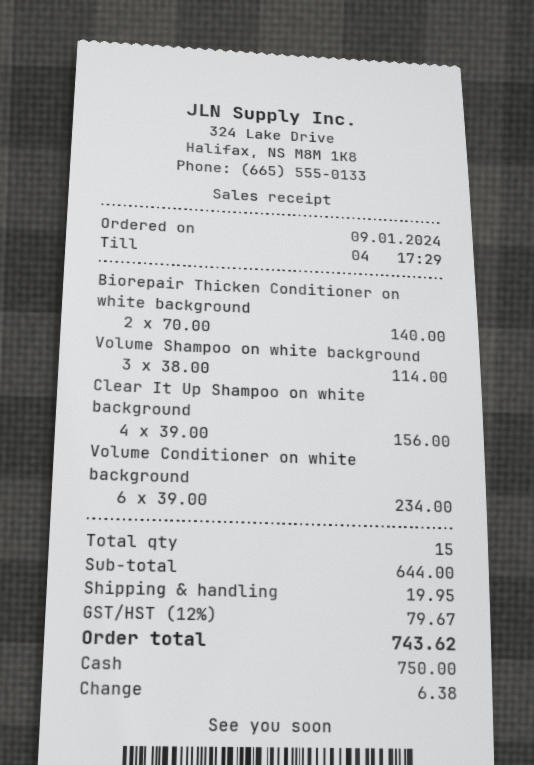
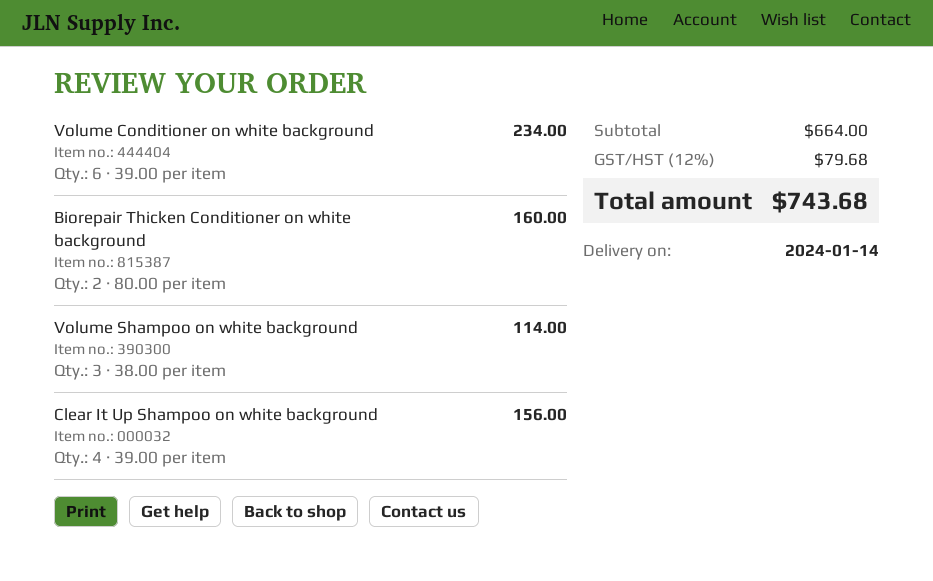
Biorepair Thicken Conditioner on white background: 2 x 70.00 = 140.00 -> 2 x 80.00 = 160.00
subtotal: 644.00 -> 664.00
shipping: 19.95 -> none
tax: 12% = 79.67 -> 12% = 79.68
total: 743.62 -> 743.68

